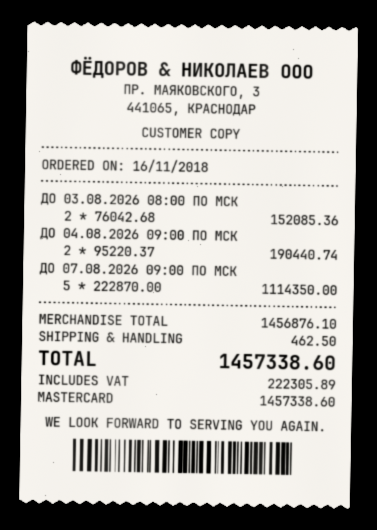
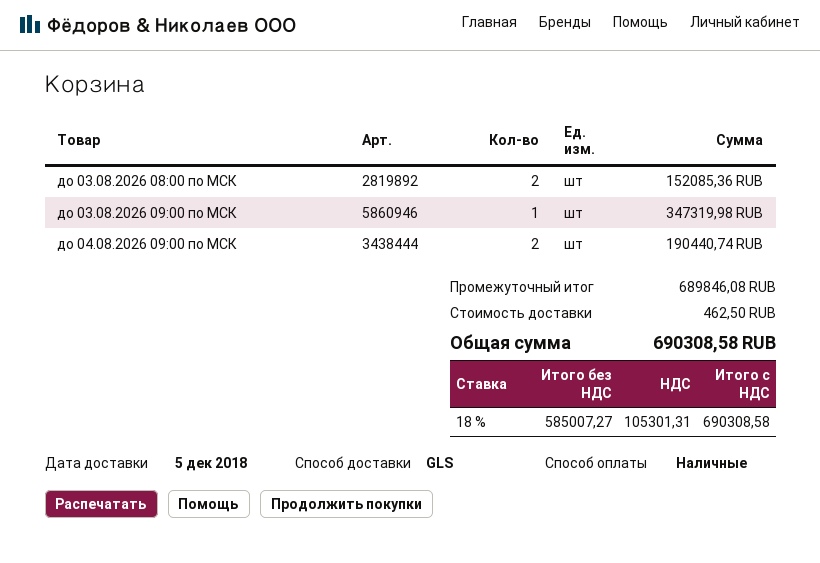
payment method: Mastercard -> cash
ДО 07.08.2026 09:00 ПО МСК: 5 for 1114350.00 -> none
до 03.08.2026 09:00 по МСК: none -> 1 for 347319.98
subtotal: 1456876.10 -> 689846.08
tax: 222305.89 -> 105301.31
total: 1457338.60 -> 690308.58

